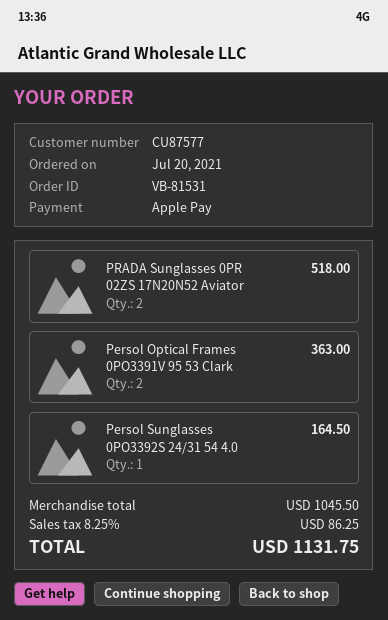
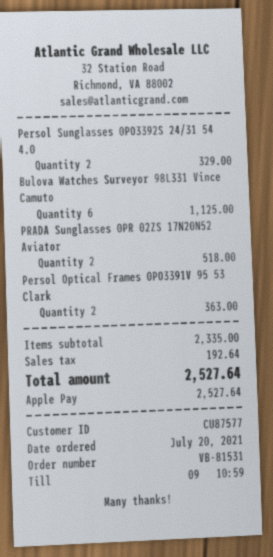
Persol Sunglasses 0PO3392S 24/31 54 4.0: 1 for 164.50 -> 2 for 329.00
Bulova Watches Surveyor 98L331 Vince Camuto: none -> 6 for 1125.00
subtotal: 1045.50 -> 2335.00
tax: 86.25 -> 192.64
total: 1131.75 -> 2527.64

